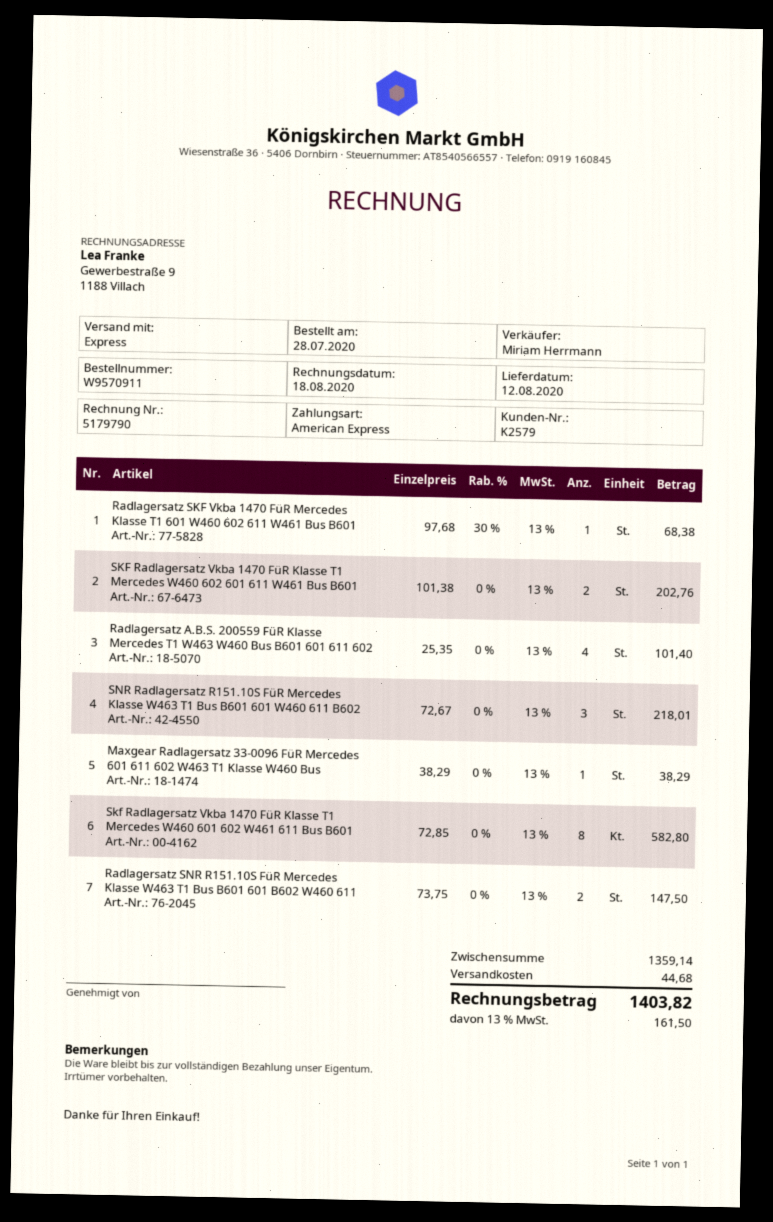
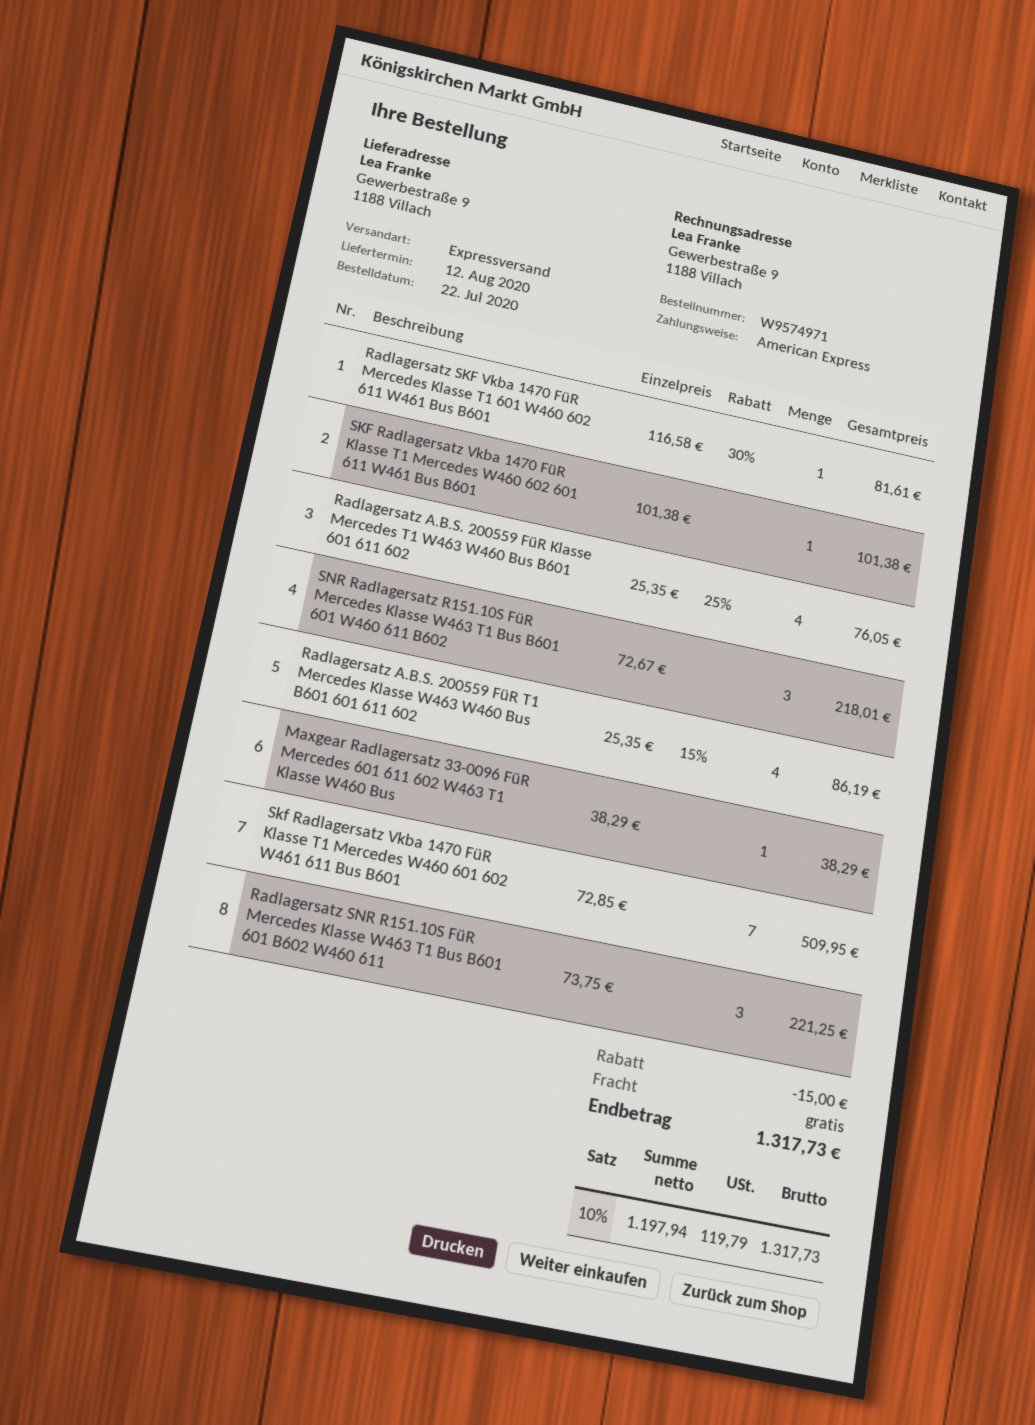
order number: W9570911 -> W9574971
order date: 2020-07-28 -> 2020-07-22
Radlagersatz SKF Vkba 1470 FüR Mercedes Klasse T1 601 W460 602 611 W461 Bus B601: 1 x 97.68 - 30% = 68.38 -> 1 x 116.58 - 30% = 81.61
SKF Radlagersatz Vkba 1470 FüR Klasse T1 Mercedes W460 602 601 611 W461 Bus B601: 2 x 101.38 = 202.76 -> 1 x 101.38 = 101.38
Radlagersatz A.B.S. 200559 FüR Klasse Mercedes T1 W463 W460 Bus B601 601 611 602: 4 x 25.35 = 101.40 -> 4 x 25.35 - 25% = 76.05
Skf Radlagersatz Vkba 1470 FüR Klasse T1 Mercedes W460 601 602 W461 611 Bus B601: 8 x 72.85 = 582.80 -> 7 x 72.85 = 509.95
Radlagersatz SNR R151.10S FüR Mercedes Klasse W463 T1 Bus B601 601 B602 W460 611: 2 x 73.75 = 147.50 -> 3 x 73.75 = 221.25
Radlagersatz A.B.S. 200559 FüR T1 Mercedes Klasse W463 W460 Bus B601 601 611 602: none -> 4 x 25.35 - 15% = 86.19
discount: none -> 15.00
shipping: 44.68 -> 0.00
tax: 13% = 161.50 -> 10% = 119.79
total: 1403.82 -> 1317.73

